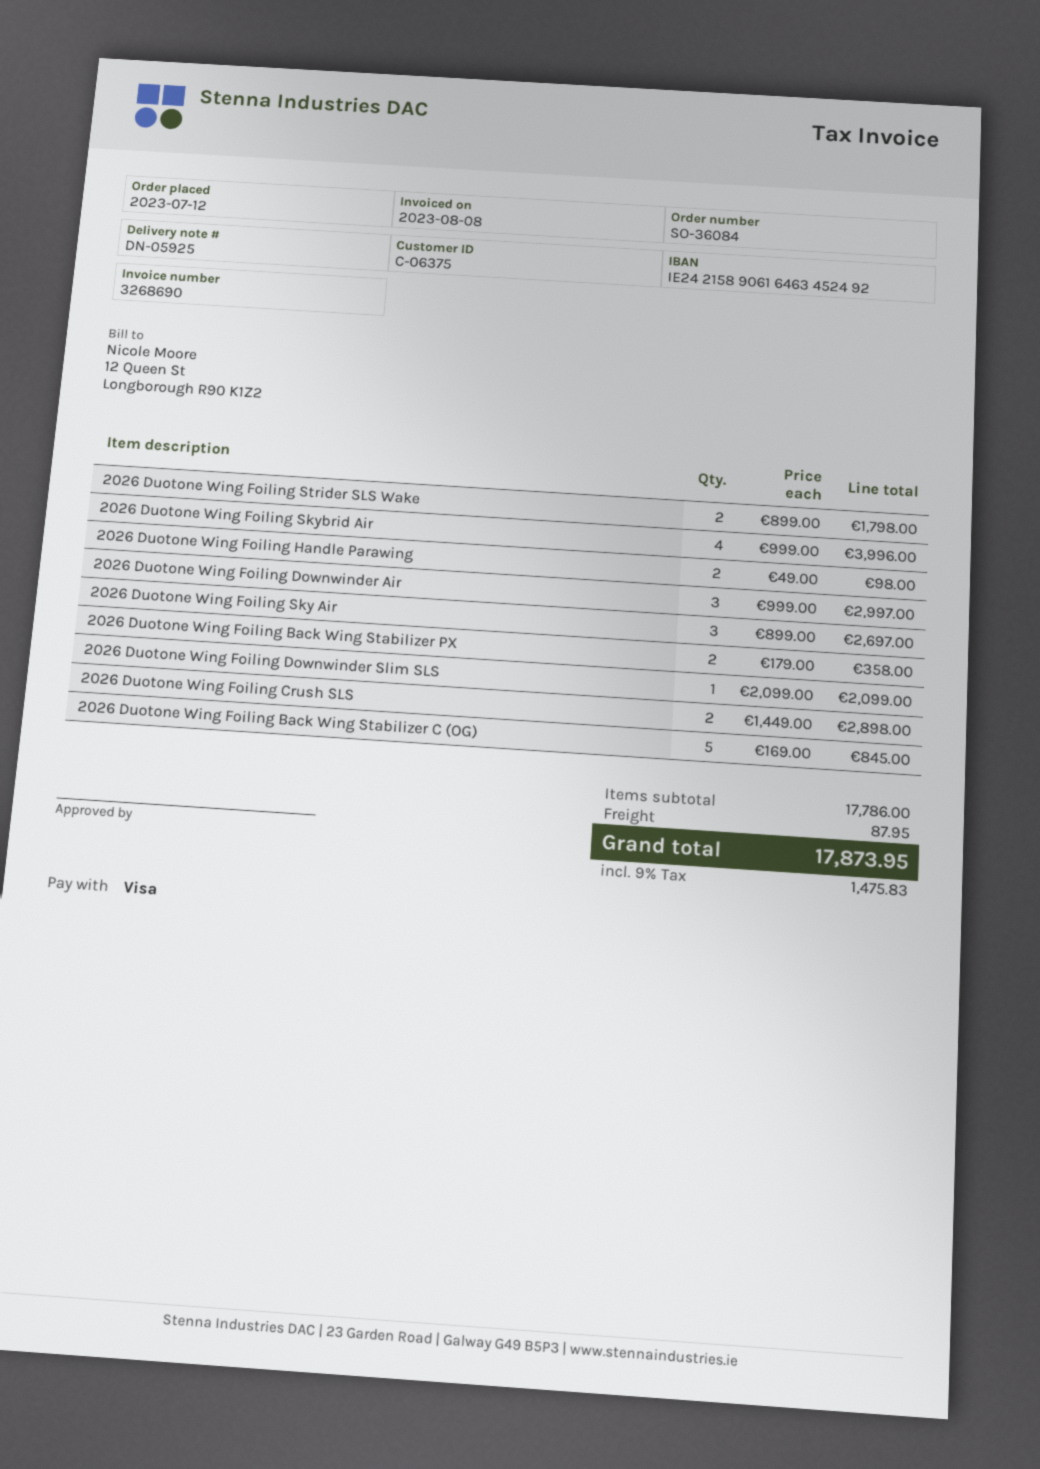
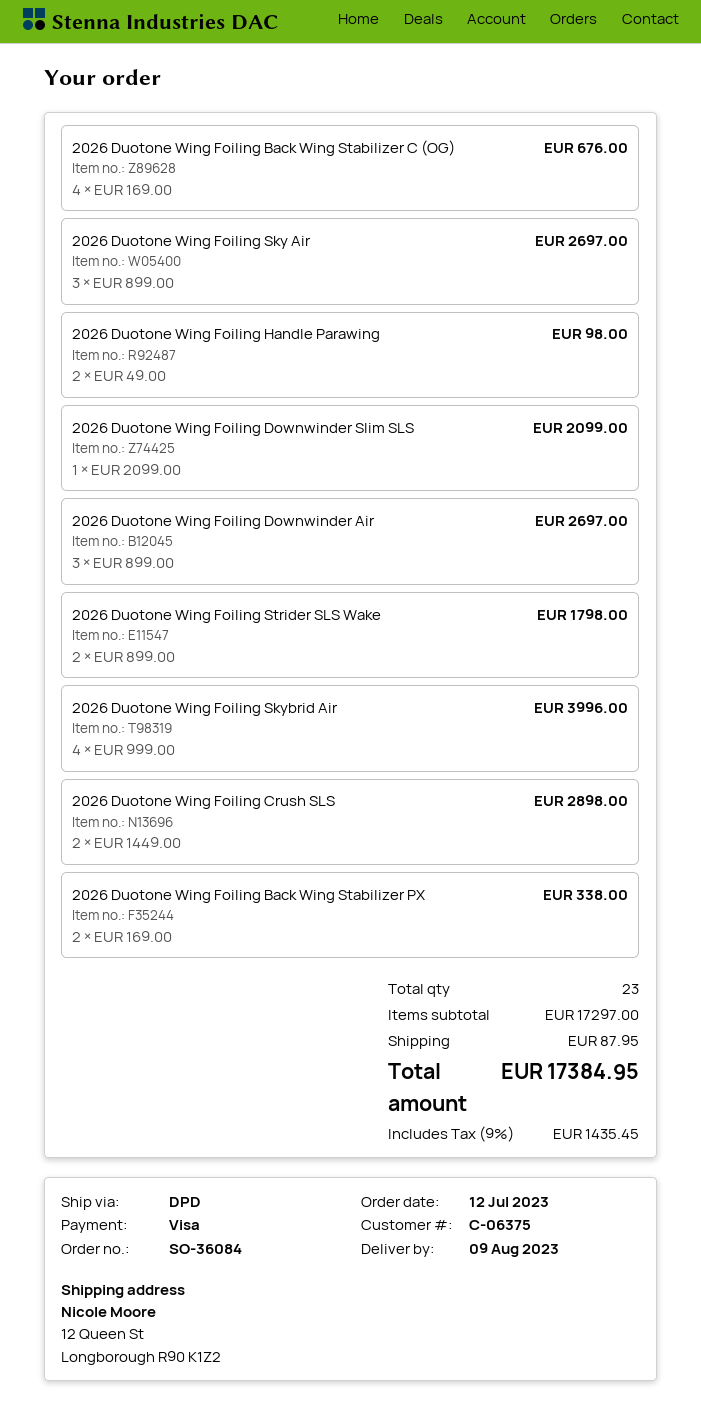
2026 Duotone Wing Foiling Downwinder Air: 3 x 999.00 = 2997.00 -> 3 x 899.00 = 2697.00
2026 Duotone Wing Foiling Back Wing Stabilizer PX: 2 x 179.00 = 358.00 -> 2 x 169.00 = 338.00
2026 Duotone Wing Foiling Back Wing Stabilizer C (OG): 5 x 169.00 = 845.00 -> 4 x 169.00 = 676.00
subtotal: 17786.00 -> 17297.00
tax: 9% = 1475.83 -> 9% = 1435.45
total: 17873.95 -> 17384.95

